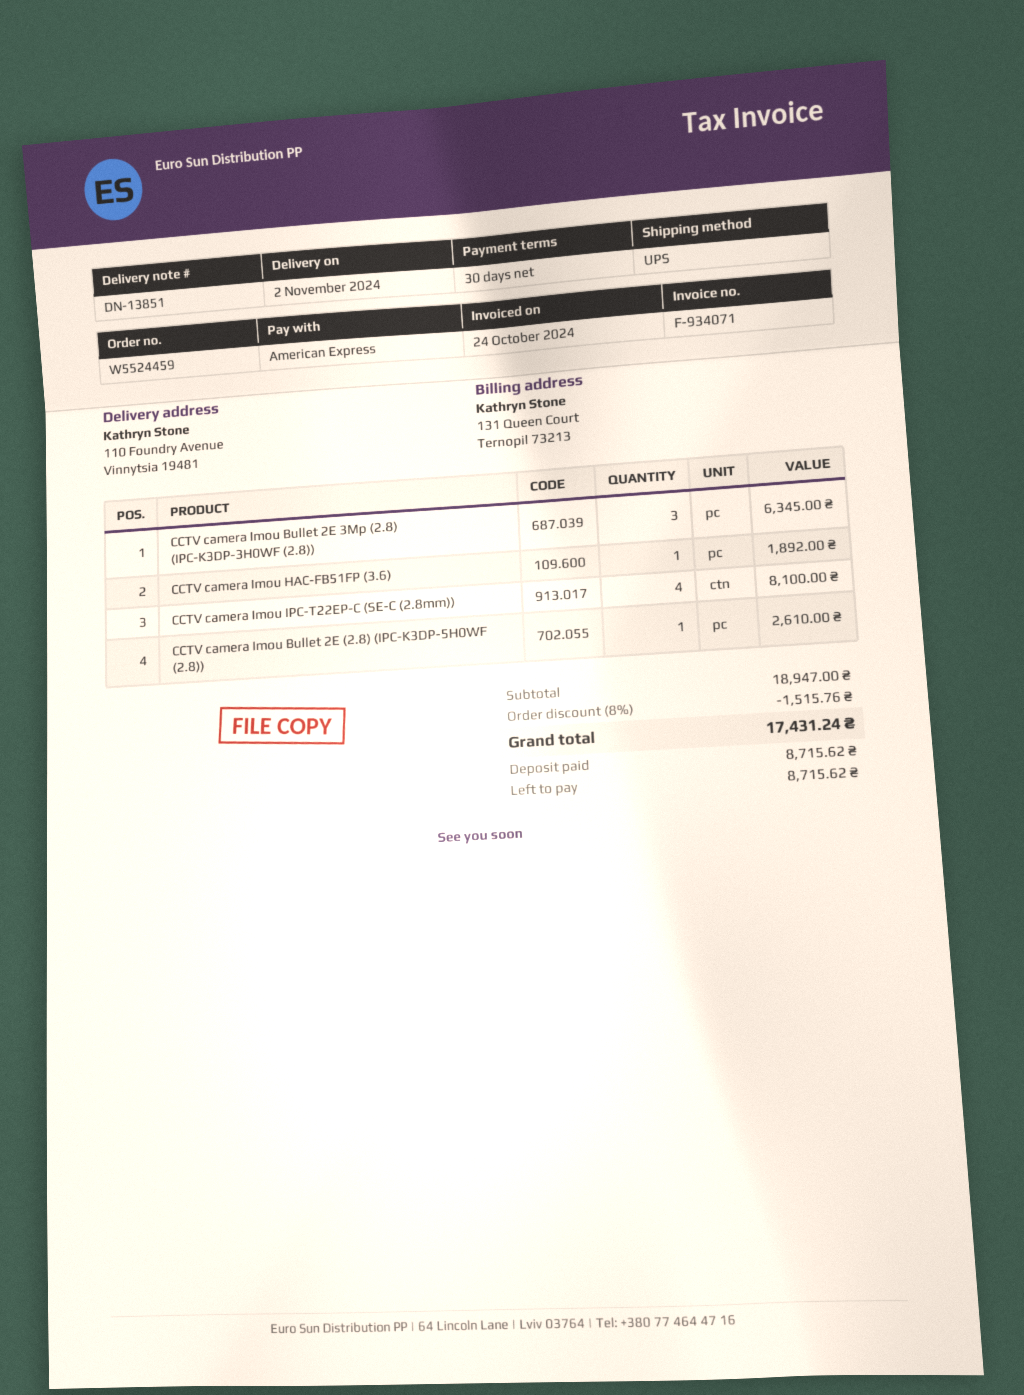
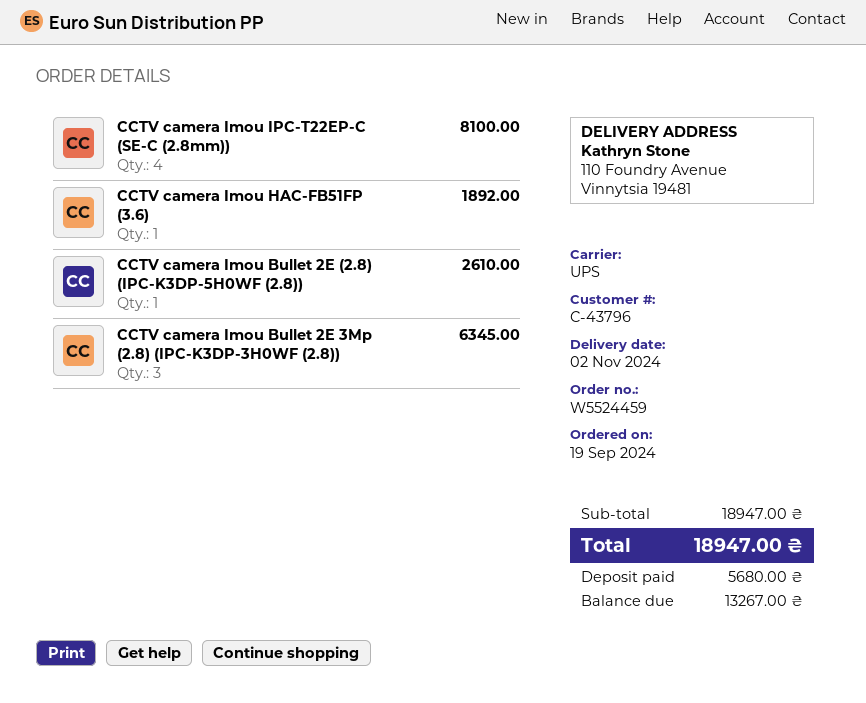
discount: 8% = 1515.76 -> none
total: 17431.24 -> 18947.00
deposit: 8715.62 -> 5680.00
balance: 8715.62 -> 13267.00

